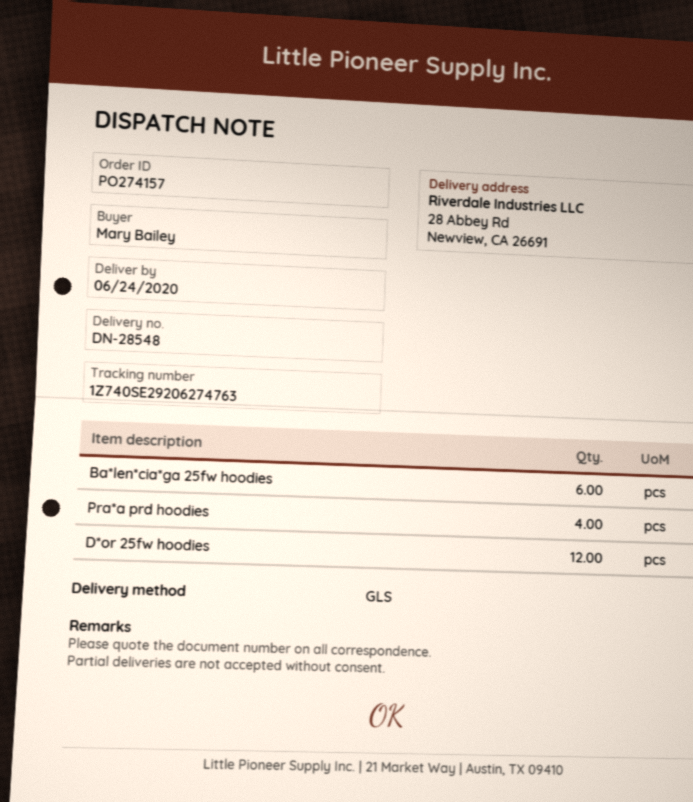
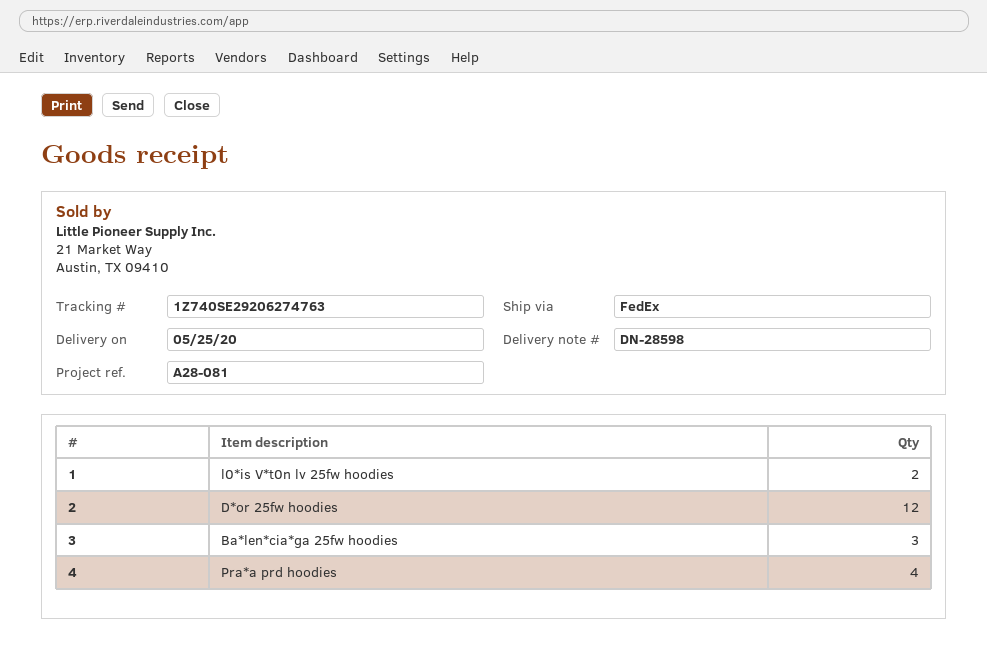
delivery note number: DN-28548 -> DN-28598
delivery date: 2020-06-24 -> 2020-05-25
shipping method: GLS -> FedEx
Ba*len*cia*ga 25fw hoodies: 6 -> 3
l0*is V*t0n lv 25fw hoodies: none -> 2

